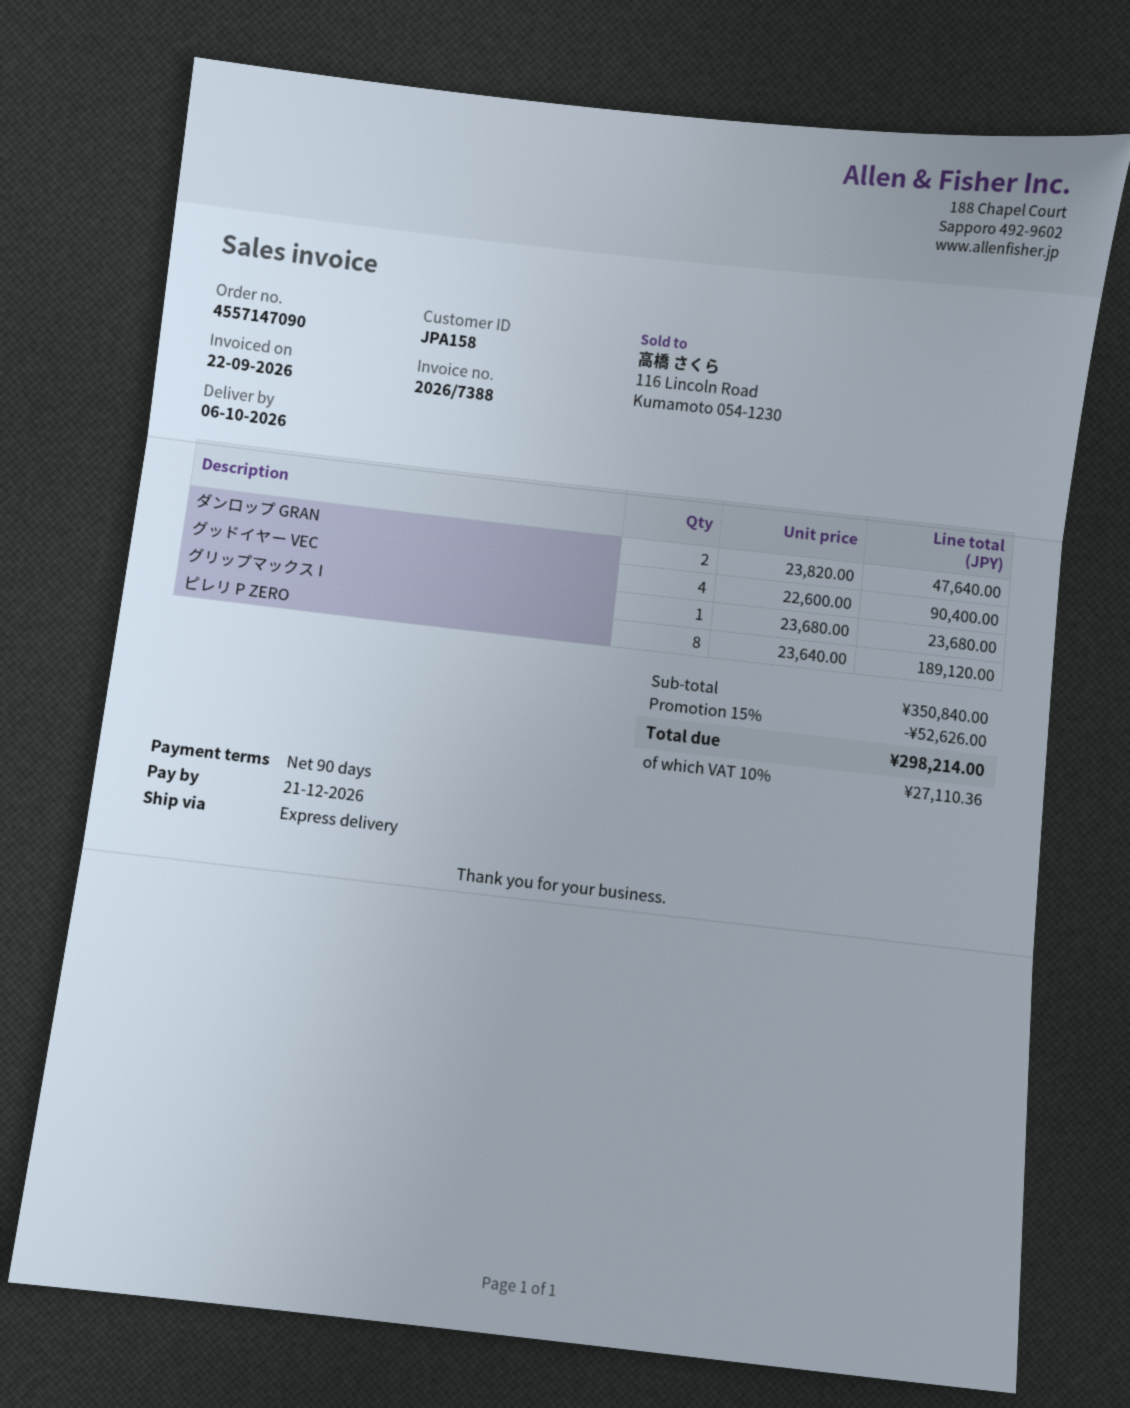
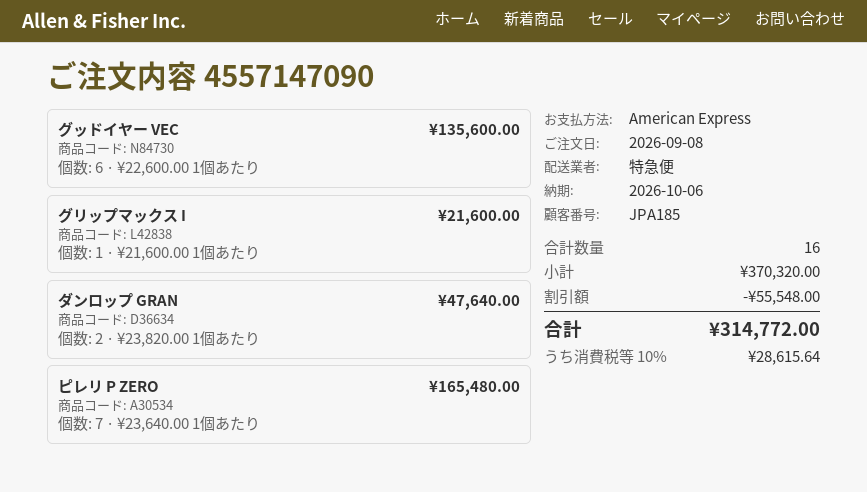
customer number: JPA158 -> JPA185
グッドイヤー VEC: 4 x 22600.00 = 90400.00 -> 6 x 22600.00 = 135600.00
グリップマックス I: 1 x 23680.00 = 23680.00 -> 1 x 21600.00 = 21600.00
ピレリ P ZERO: 8 x 23640.00 = 189120.00 -> 7 x 23640.00 = 165480.00
subtotal: 350840.00 -> 370320.00
discount: 52626.00 -> 55548.00
tax: 10% = 27110.36 -> 10% = 28615.64
total: 298214.00 -> 314772.00

